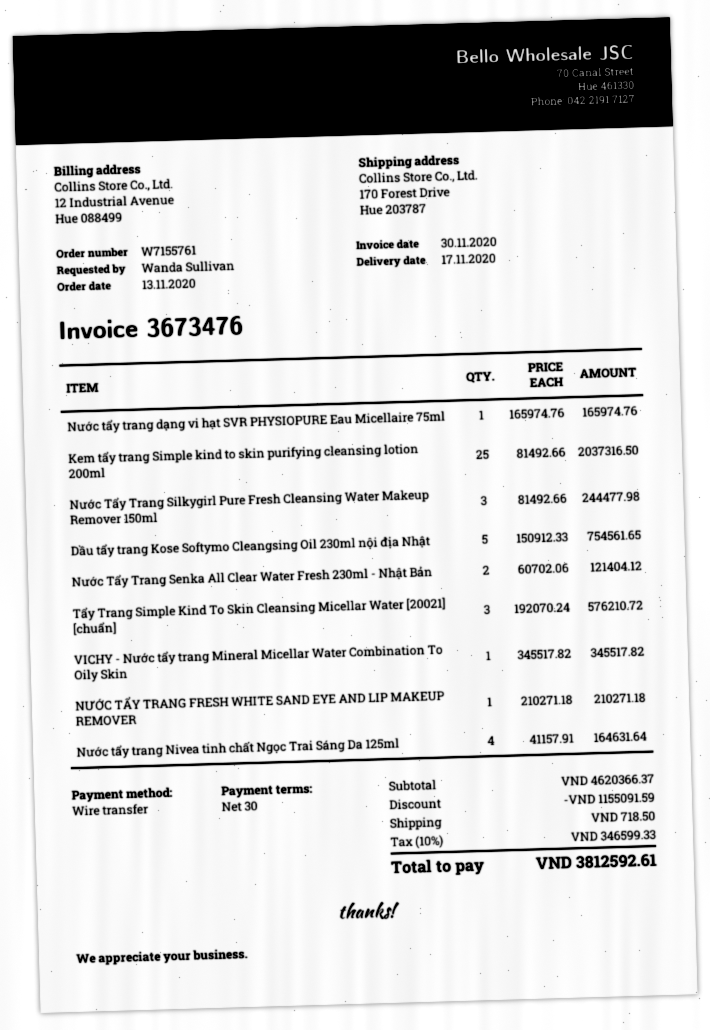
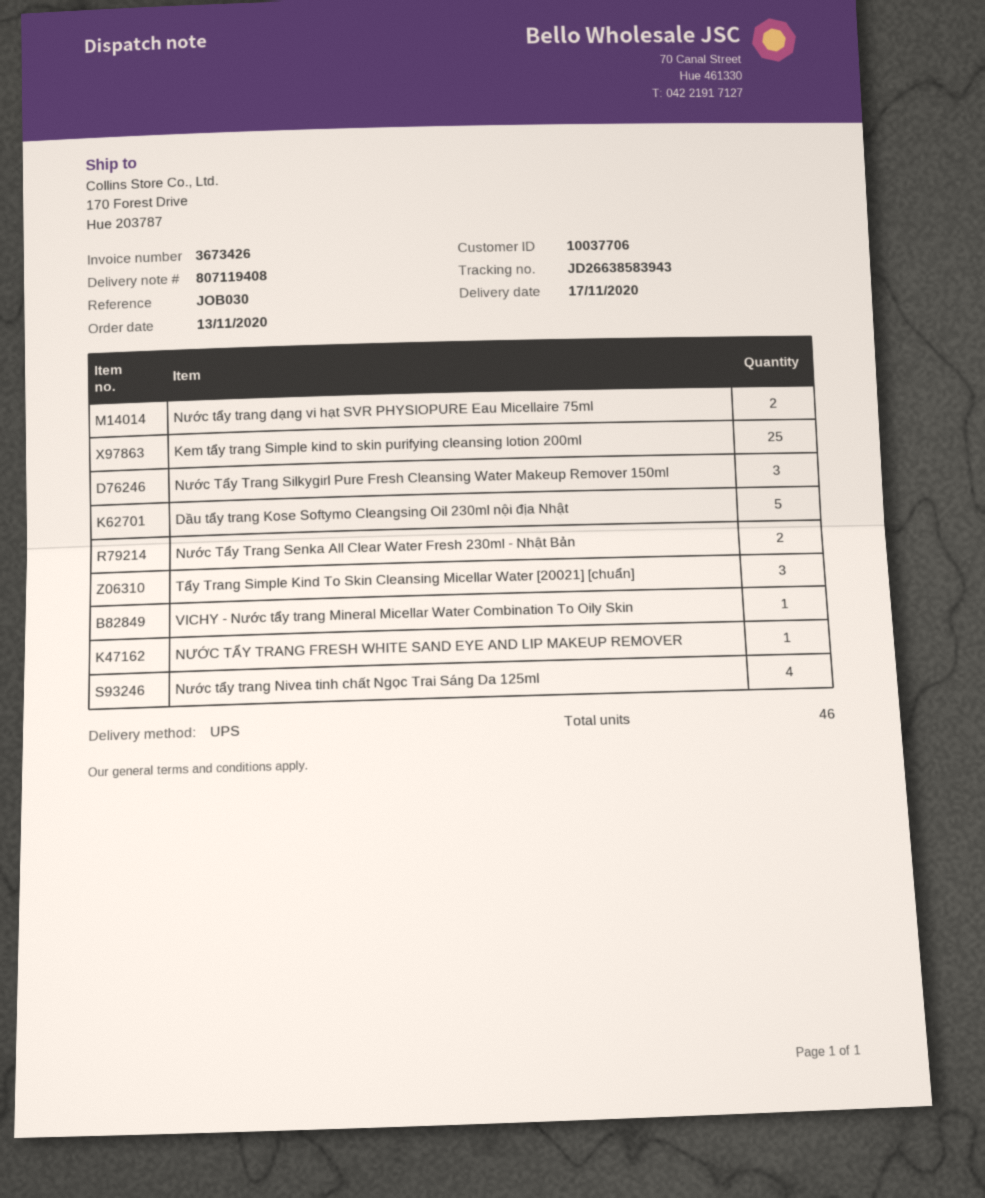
invoice number: 3673476 -> 3673426
Nước tẩy trang dạng vi hạt SVR PHYSIOPURE Eau Micellaire 75ml: 1 -> 2

